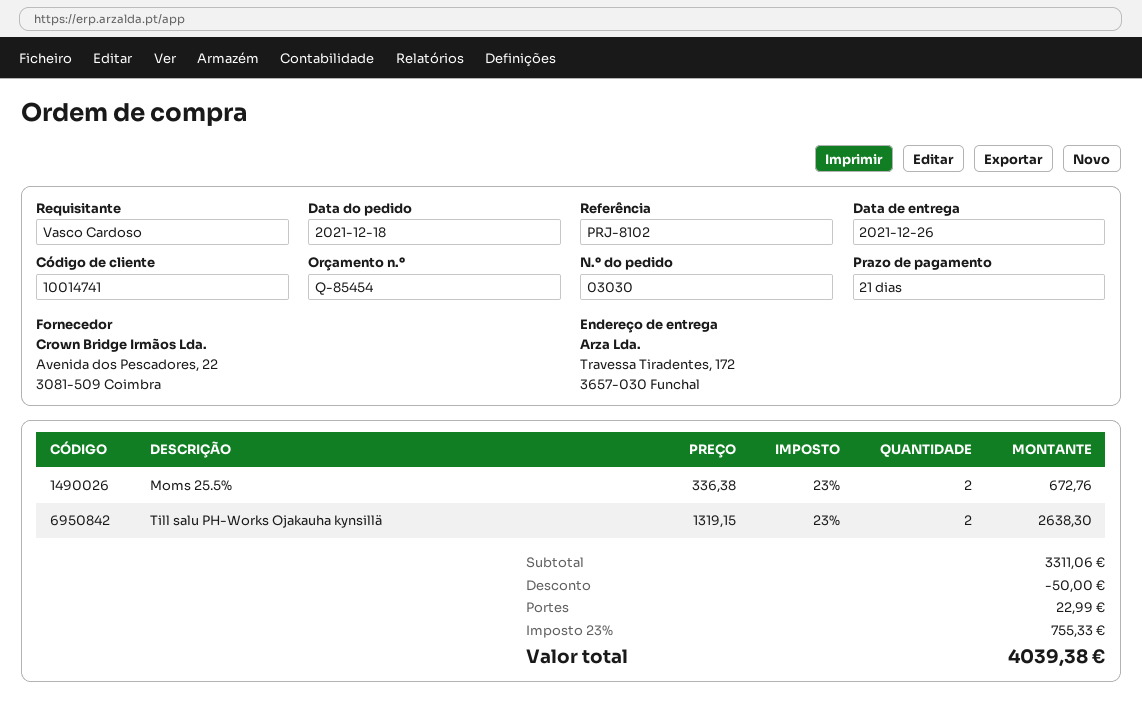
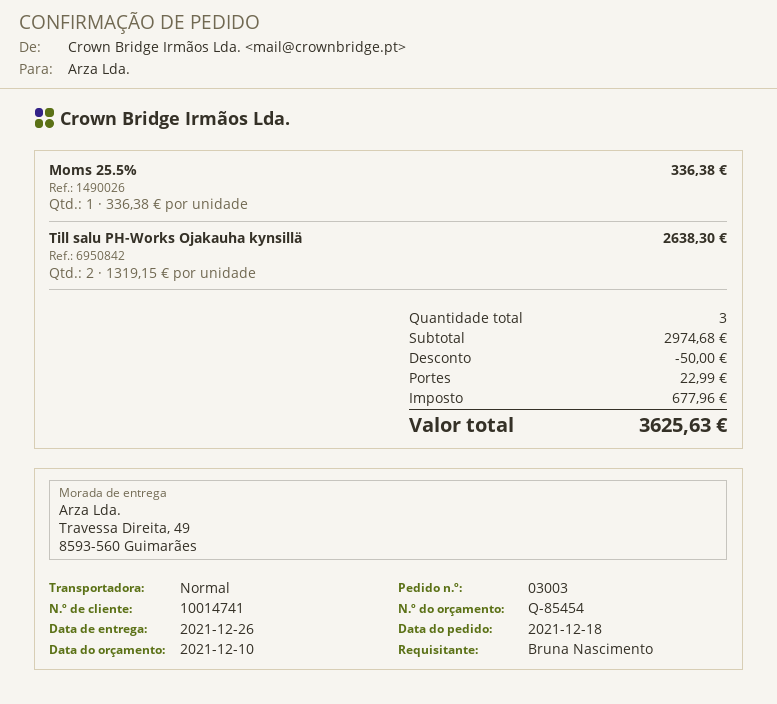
order number: 03030 -> 03003
ordered by: Vasco Cardoso -> Bruna Nascimento
ship to: Travessa Tiradentes, 172, 3657-030 Funchal -> Travessa Direita, 49, 8593-560 Guimarães
Moms 25.5%: 2 x 336.38 = 672.76 -> 1 x 336.38 = 336.38
subtotal: 3311.06 -> 2974.68
tax: 755.33 -> 677.96
total: 4039.38 -> 3625.63

